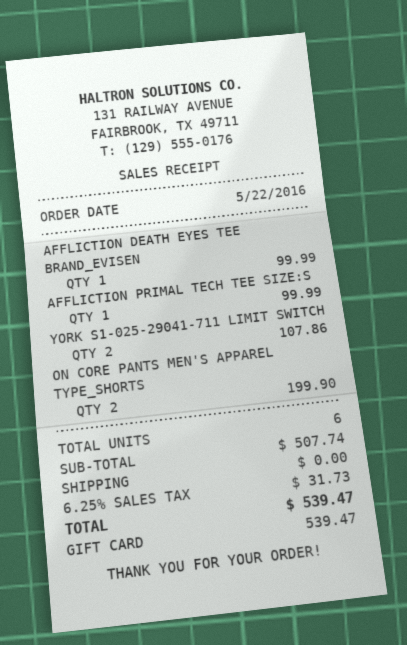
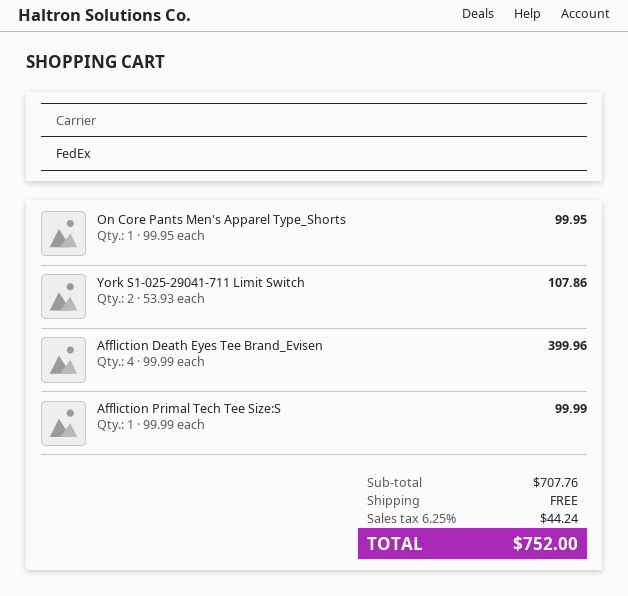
AFFLICTION DEATH EYES TEE BRAND_EVISEN: 1 for 99.99 -> 4 for 399.96
ON CORE PANTS MEN'S APPAREL TYPE_SHORTS: 2 for 199.90 -> 1 for 99.95
subtotal: 507.74 -> 707.76
tax: 6.25% = 31.73 -> 6.25% = 44.24
total: 539.47 -> 752.00

